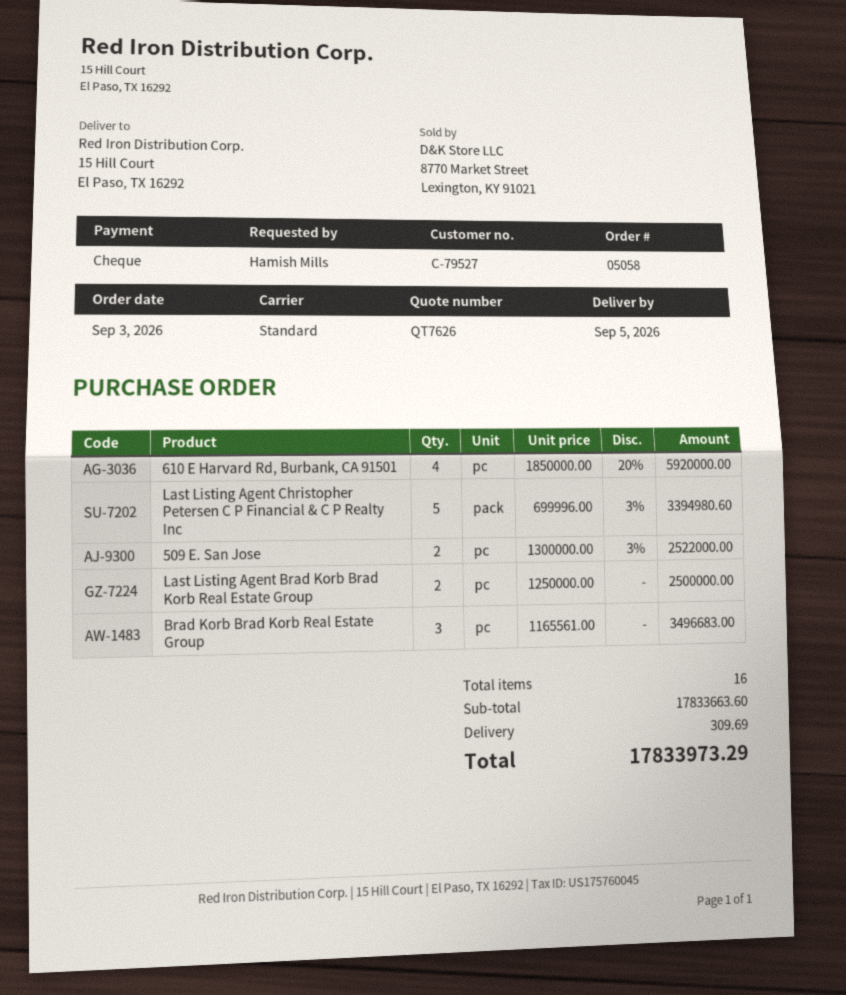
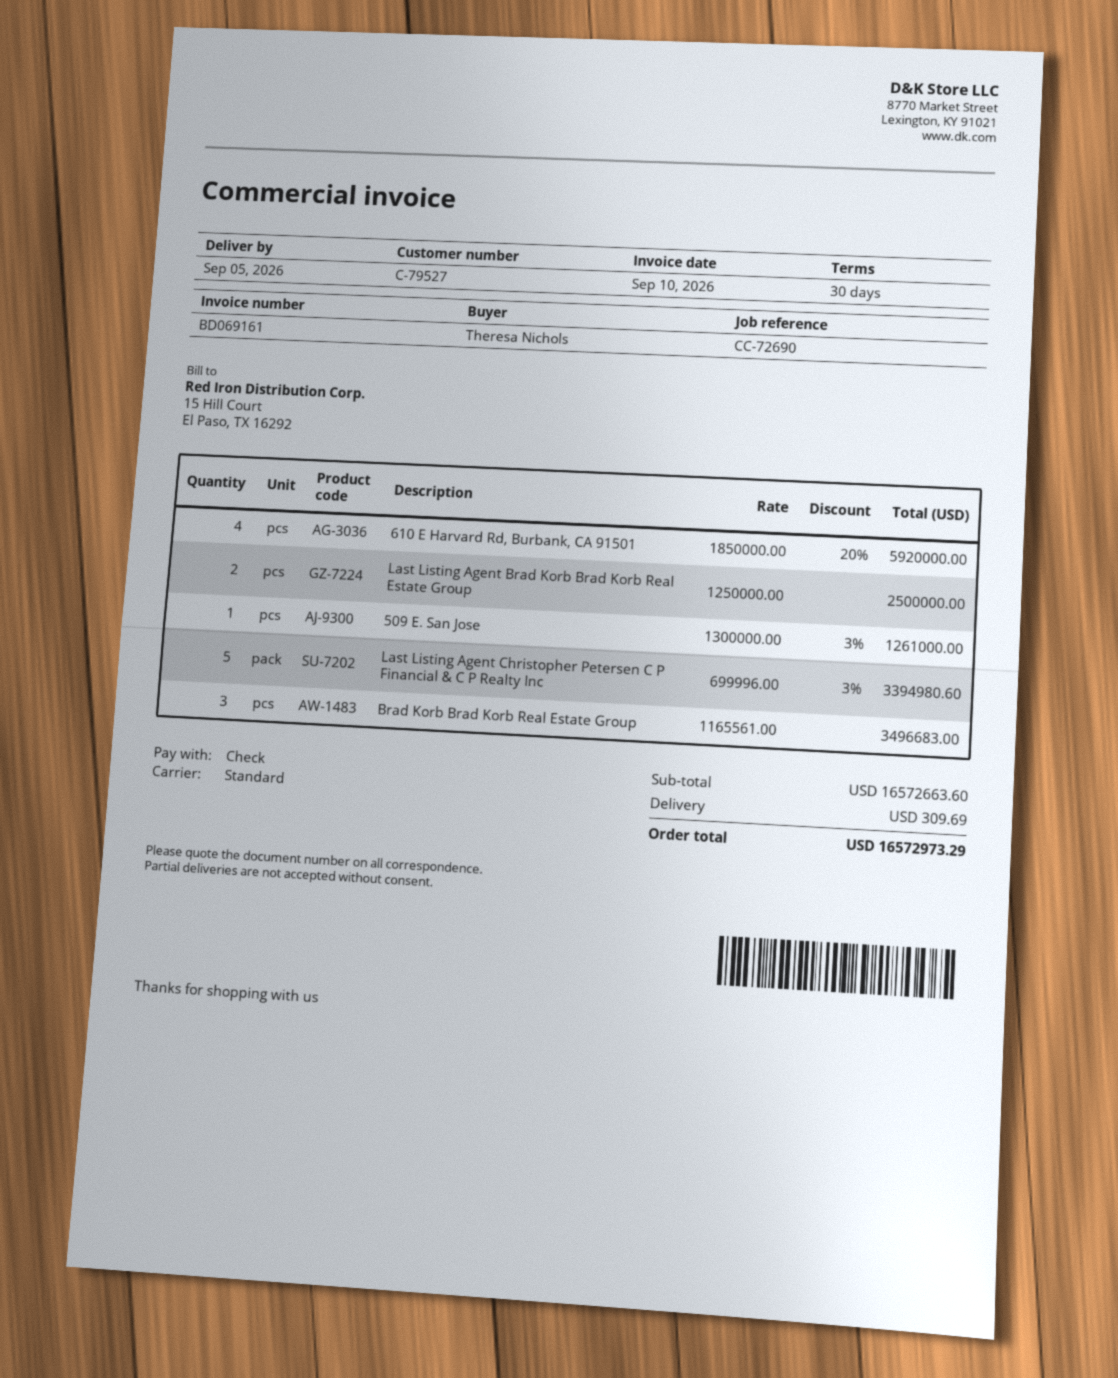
ordered by: Hamish Mills -> Theresa Nichols
509 E. San Jose: 2 x 1300000.00 - 3% = 2522000.00 -> 1 x 1300000.00 - 3% = 1261000.00
subtotal: 17833663.60 -> 16572663.60
total: 17833973.29 -> 16572973.29

